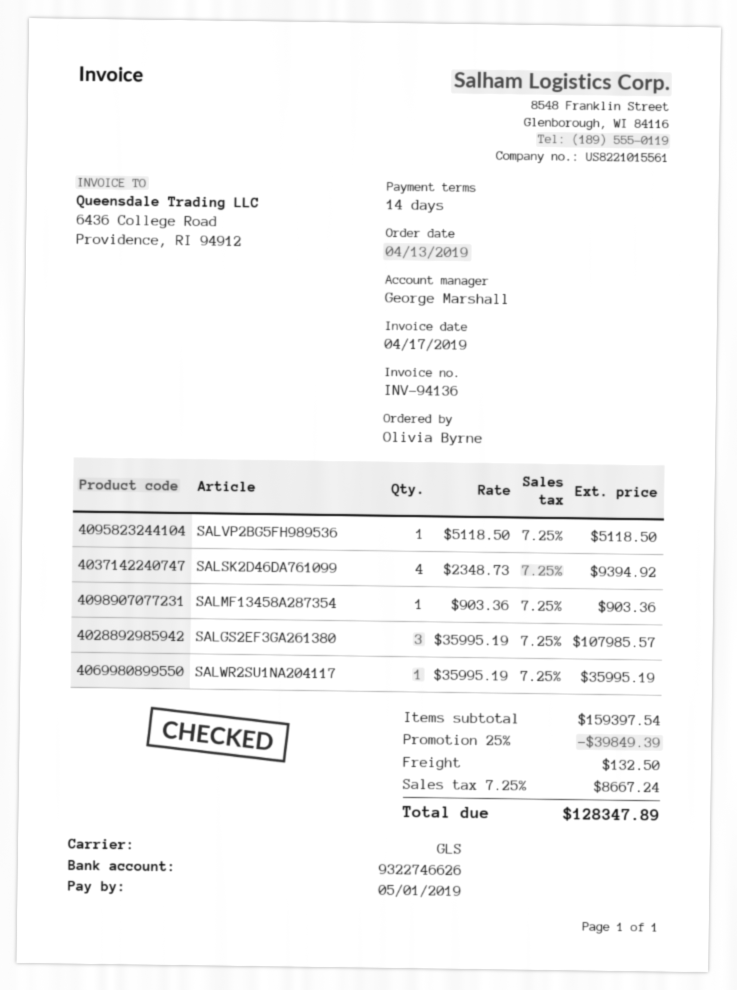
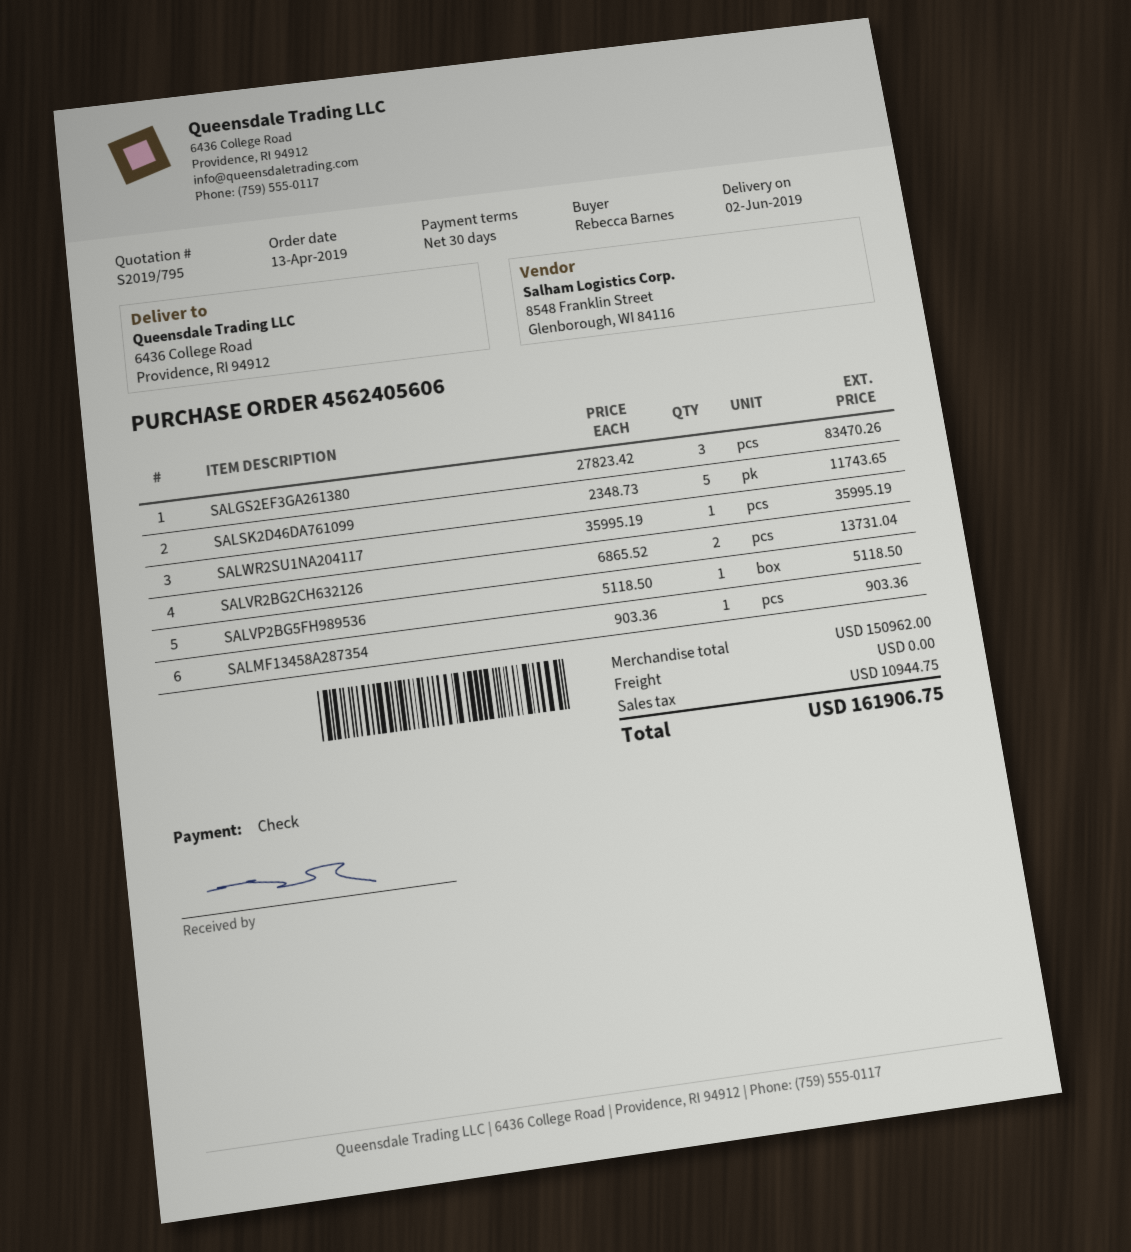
payment terms: 14 days -> 30 days
ordered by: Olivia Byrne -> Rebecca Barnes
SALSK2D46DA761099: 4 x 2348.73 = 9394.92 -> 5 x 2348.73 = 11743.65
SALGS2EF3GA261380: 3 x 35995.19 = 107985.57 -> 3 x 27823.42 = 83470.26
SALVR2BG2CH632126: none -> 2 x 6865.52 = 13731.04
subtotal: 159397.54 -> 150962.00
discount: 25% = 39849.39 -> none
shipping: 132.50 -> 0.00
tax: 8667.24 -> 10944.75
total: 128347.89 -> 161906.75

